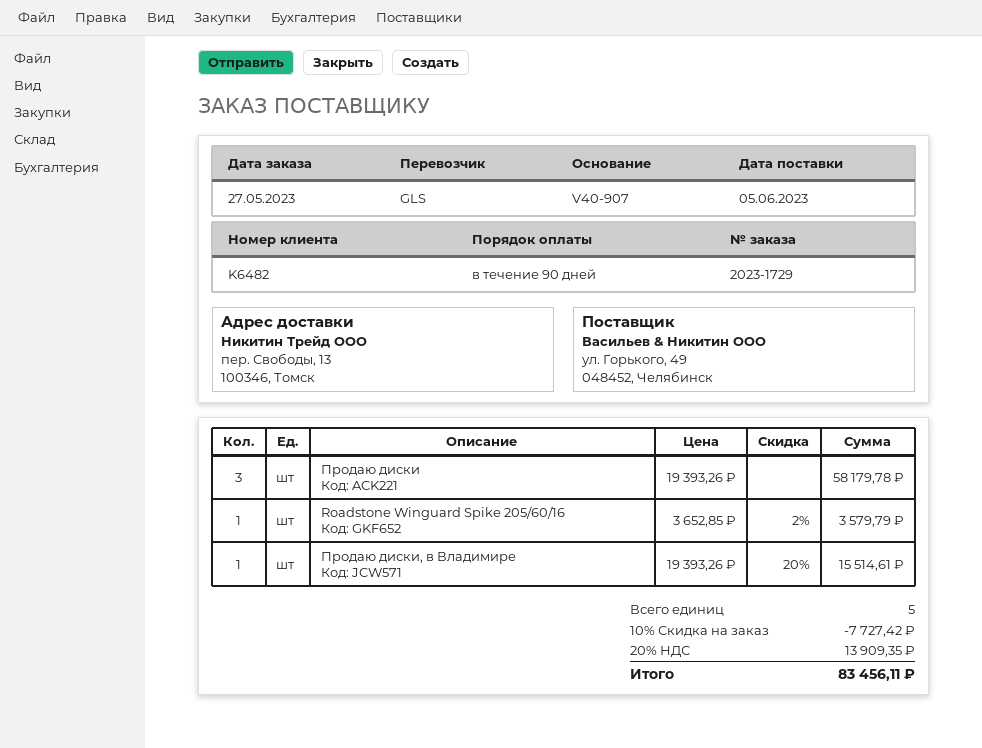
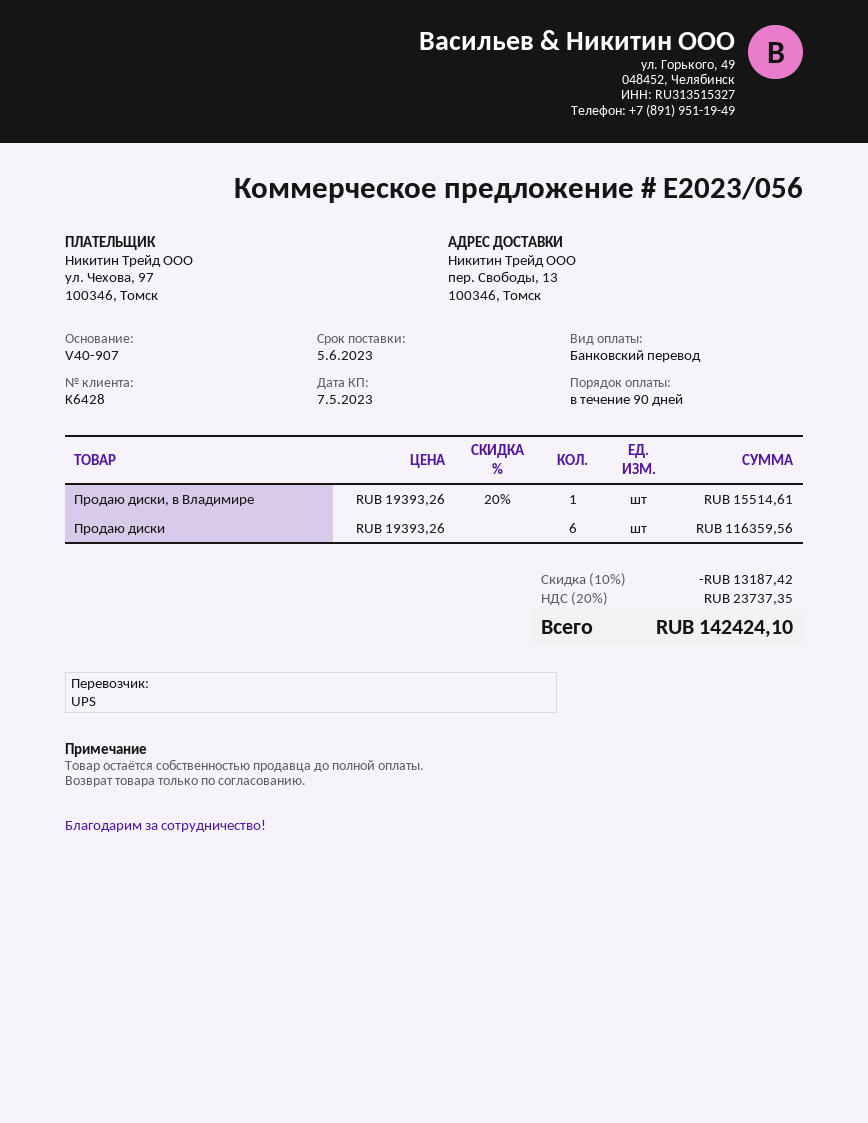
customer number: K6482 -> K6428
shipping method: GLS -> UPS
Продаю диски: 3 x 19393.26 = 58179.78 -> 6 x 19393.26 = 116359.56
Roadstone Winguard Spike 205/60/16: 1 x 3652.85 - 2% = 3579.79 -> none
discount: 10% = 7727.42 -> 10% = 13187.42
tax: 20% = 13909.35 -> 20% = 23737.35
total: 83456.11 -> 142424.10

